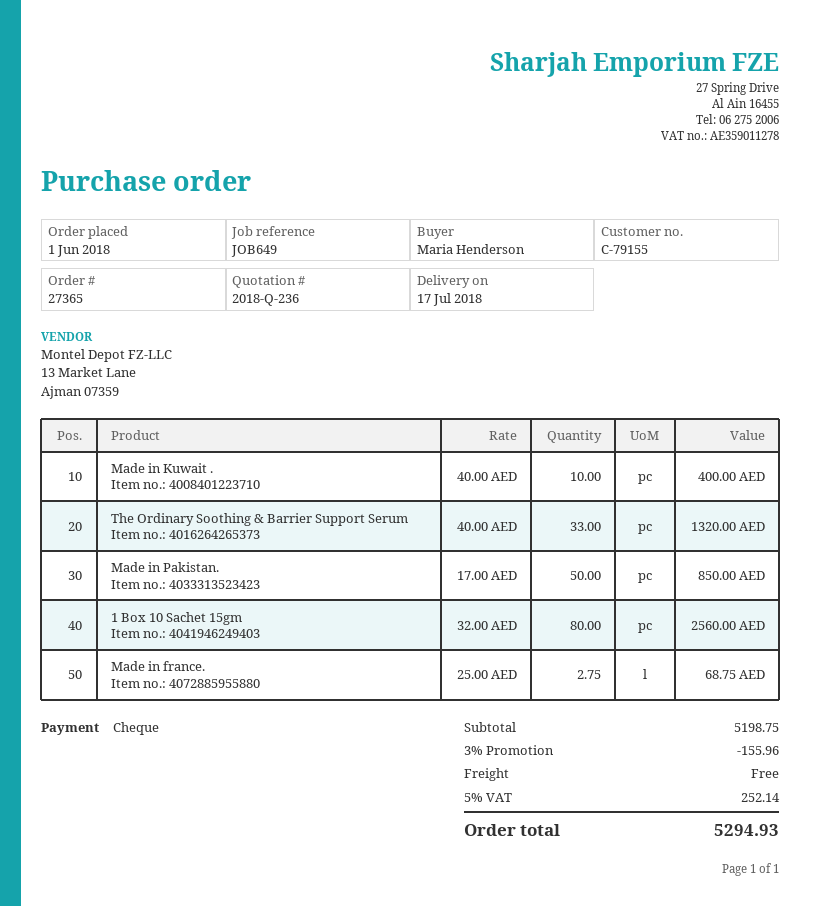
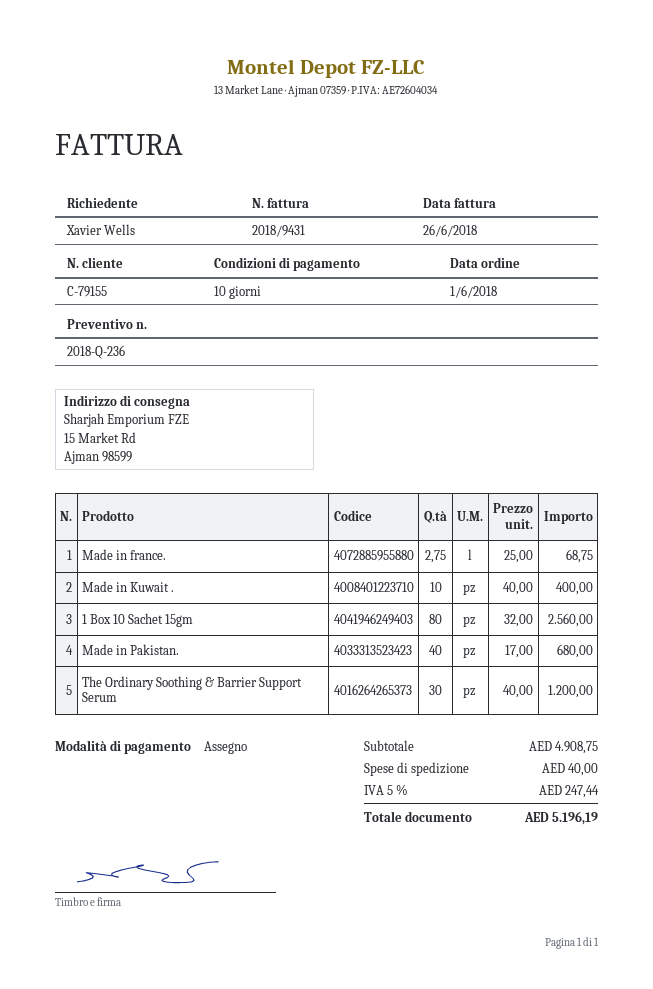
ordered by: Maria Henderson -> Xavier Wells
The Ordinary Soothing & Barrier Support Serum: 33 x 40.00 = 1320.00 -> 30 x 40.00 = 1200.00
Made in Pakistan.: 50 x 17.00 = 850.00 -> 40 x 17.00 = 680.00
subtotal: 5198.75 -> 4908.75
discount: 3% = 155.96 -> none
shipping: 0.00 -> 40.00
tax: 5% = 252.14 -> 5% = 247.44
total: 5294.93 -> 5196.19

